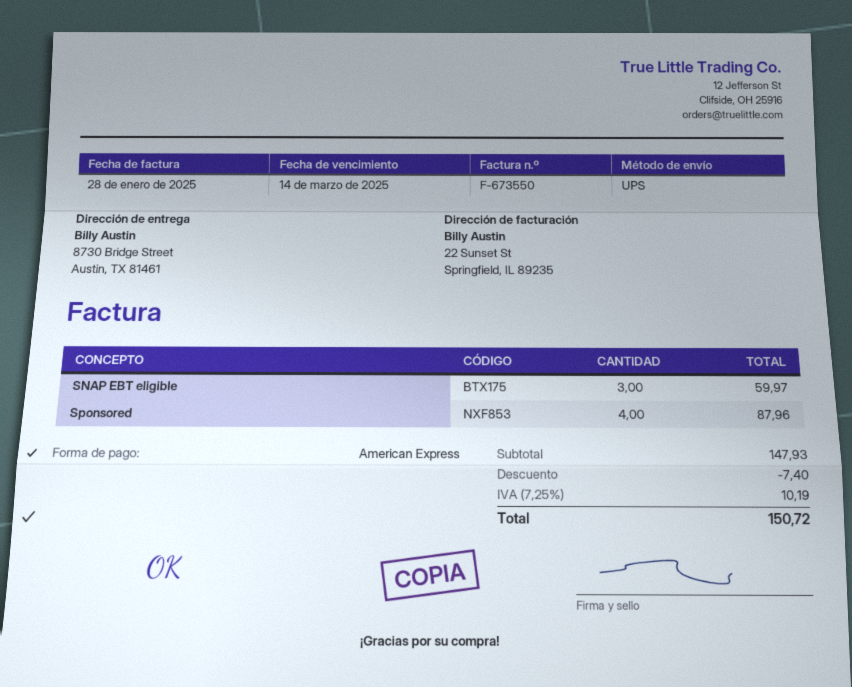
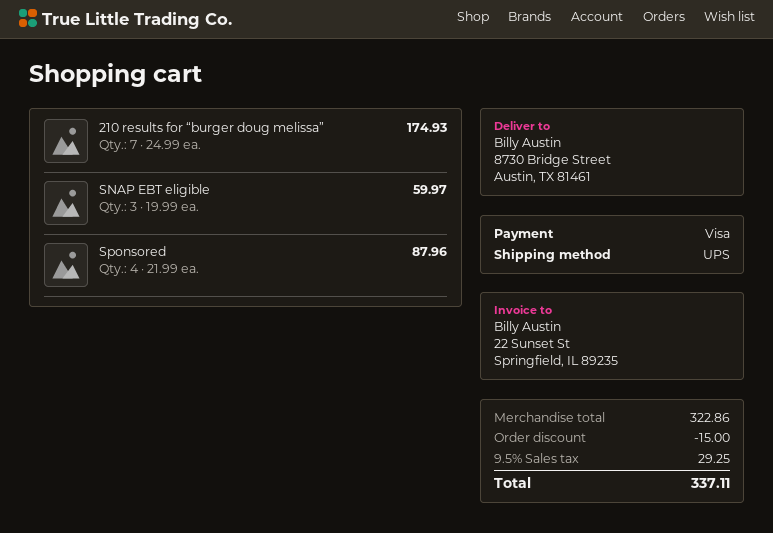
payment method: American Express -> Visa
210 results for “burger doug melissa”: none -> 7 for 174.93
subtotal: 147.93 -> 322.86
discount: 7.40 -> 15.00
tax: 7.25% = 10.19 -> 9.5% = 29.25
total: 150.72 -> 337.11

